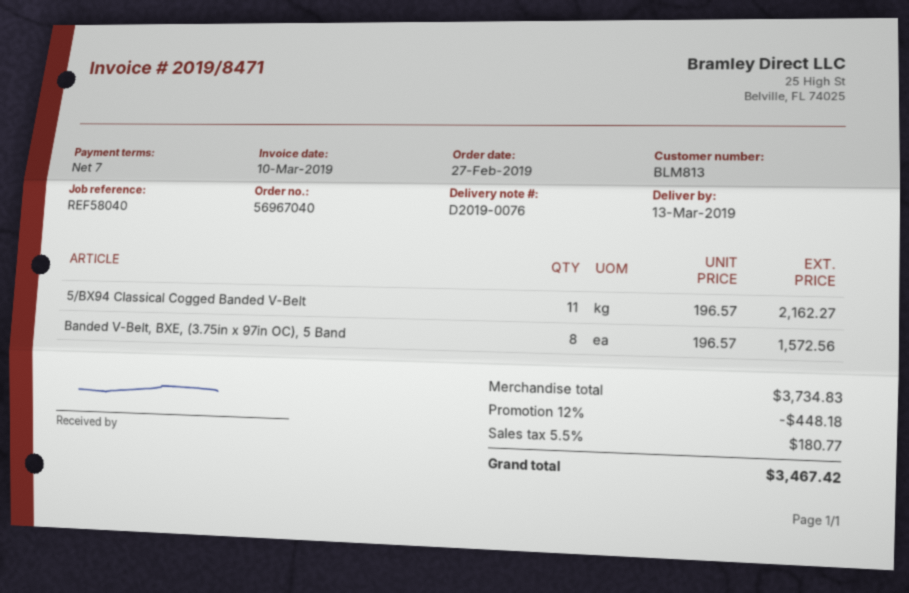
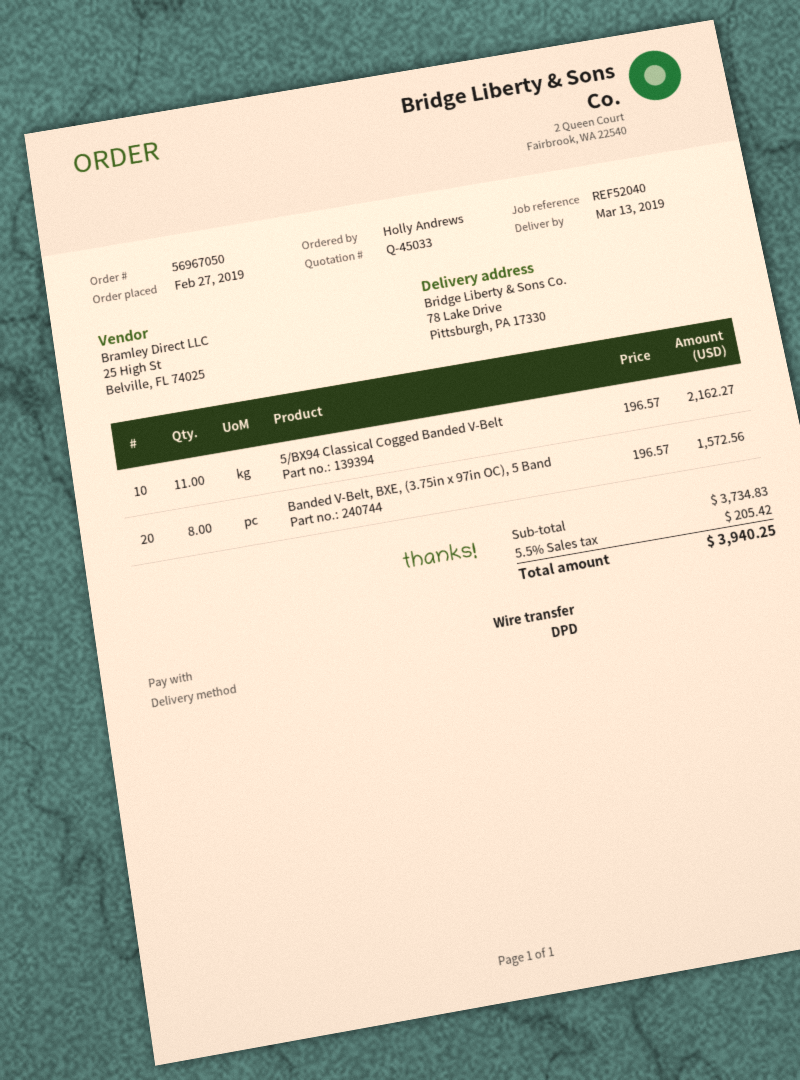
order number: 56967040 -> 56967050
reference: REF58040 -> REF52040
discount: 12% = 448.18 -> none
tax: 5.5% = 180.77 -> 5.5% = 205.42
total: 3467.42 -> 3940.25

